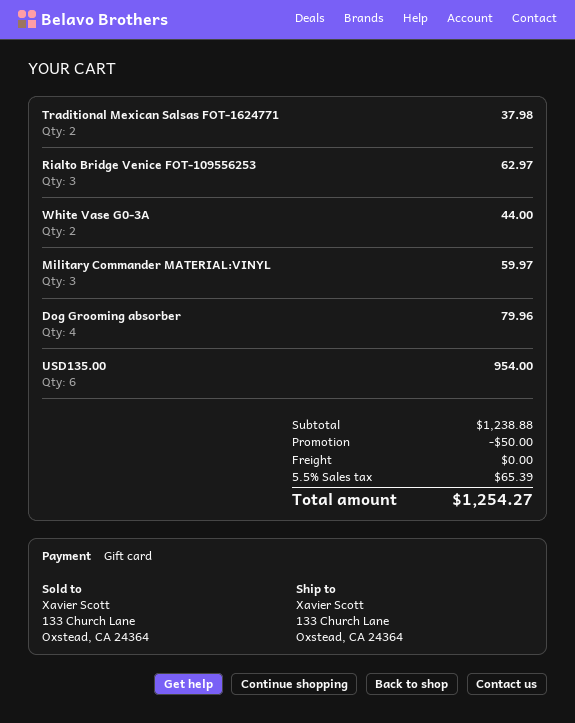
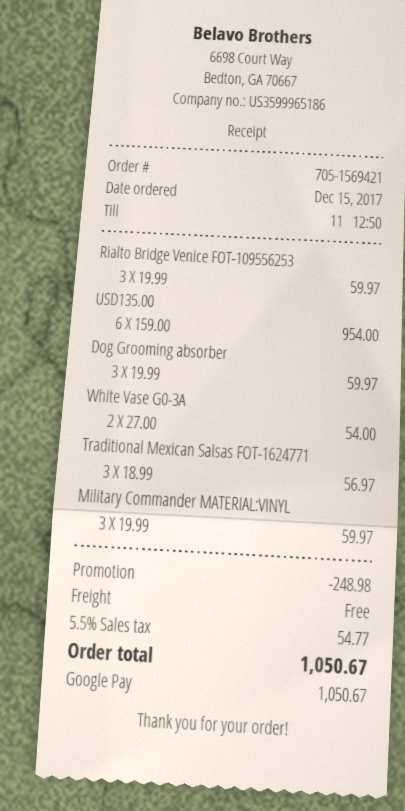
payment method: gift card -> Google Pay
Traditional Mexican Salsas FOT-1624771: 2 for 37.98 -> 3 for 56.97
Rialto Bridge Venice FOT-109556253: 3 for 62.97 -> 3 for 59.97
White Vase G0-3A: 2 for 44.00 -> 2 for 54.00
Dog Grooming absorber: 4 for 79.96 -> 3 for 59.97
discount: 50.00 -> 248.98
tax: 5.5% = 65.39 -> 5.5% = 54.77
total: 1254.27 -> 1050.67

